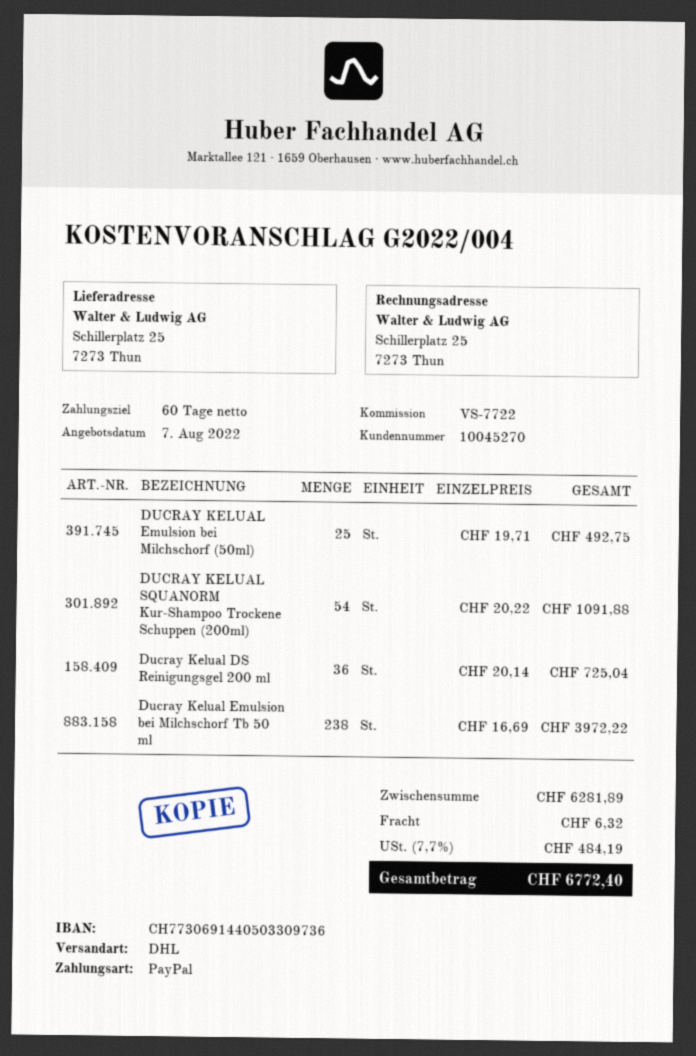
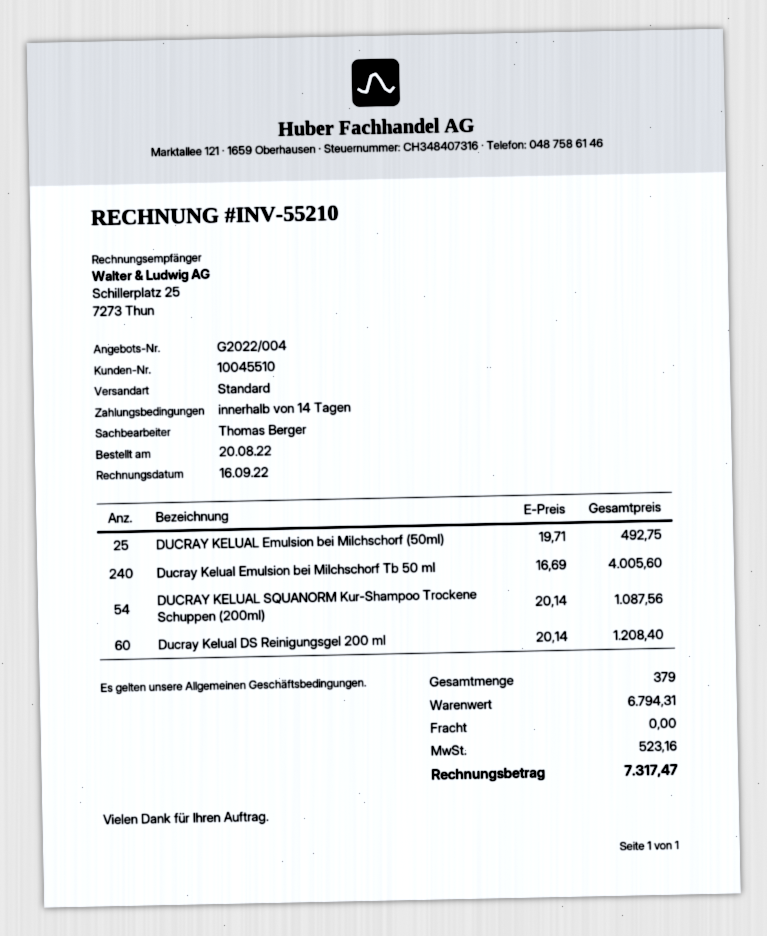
payment terms: 60 days -> 14 days
customer number: 10045270 -> 10045510
shipping method: DHL -> standard
DUCRAY KELUAL SQUANORM Kur-Shampoo Trockene Schuppen (200ml): 54 x 20.22 = 1091.88 -> 54 x 20.14 = 1087.56
Ducray Kelual DS Reinigungsgel 200 ml: 36 x 20.14 = 725.04 -> 60 x 20.14 = 1208.40
Ducray Kelual Emulsion bei Milchschorf Tb 50 ml: 238 x 16.69 = 3972.22 -> 240 x 16.69 = 4005.60
subtotal: 6281.89 -> 6794.31
shipping: 6.32 -> 0.00
tax: 484.19 -> 523.16
total: 6772.40 -> 7317.47

